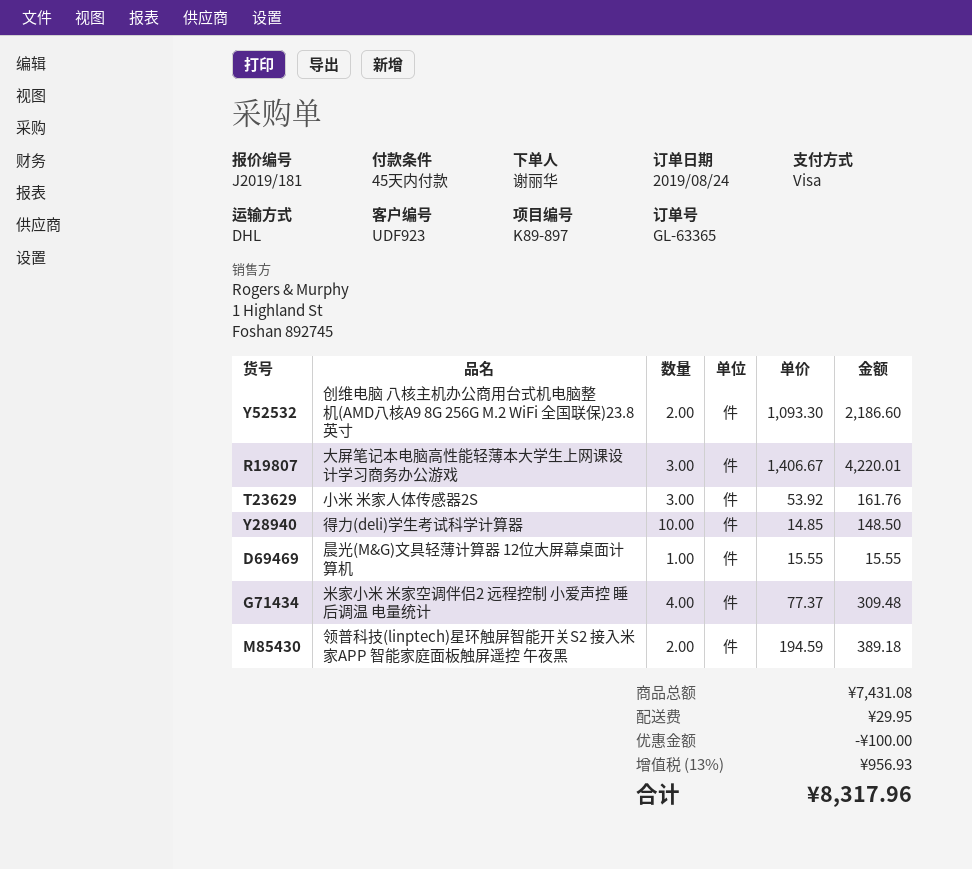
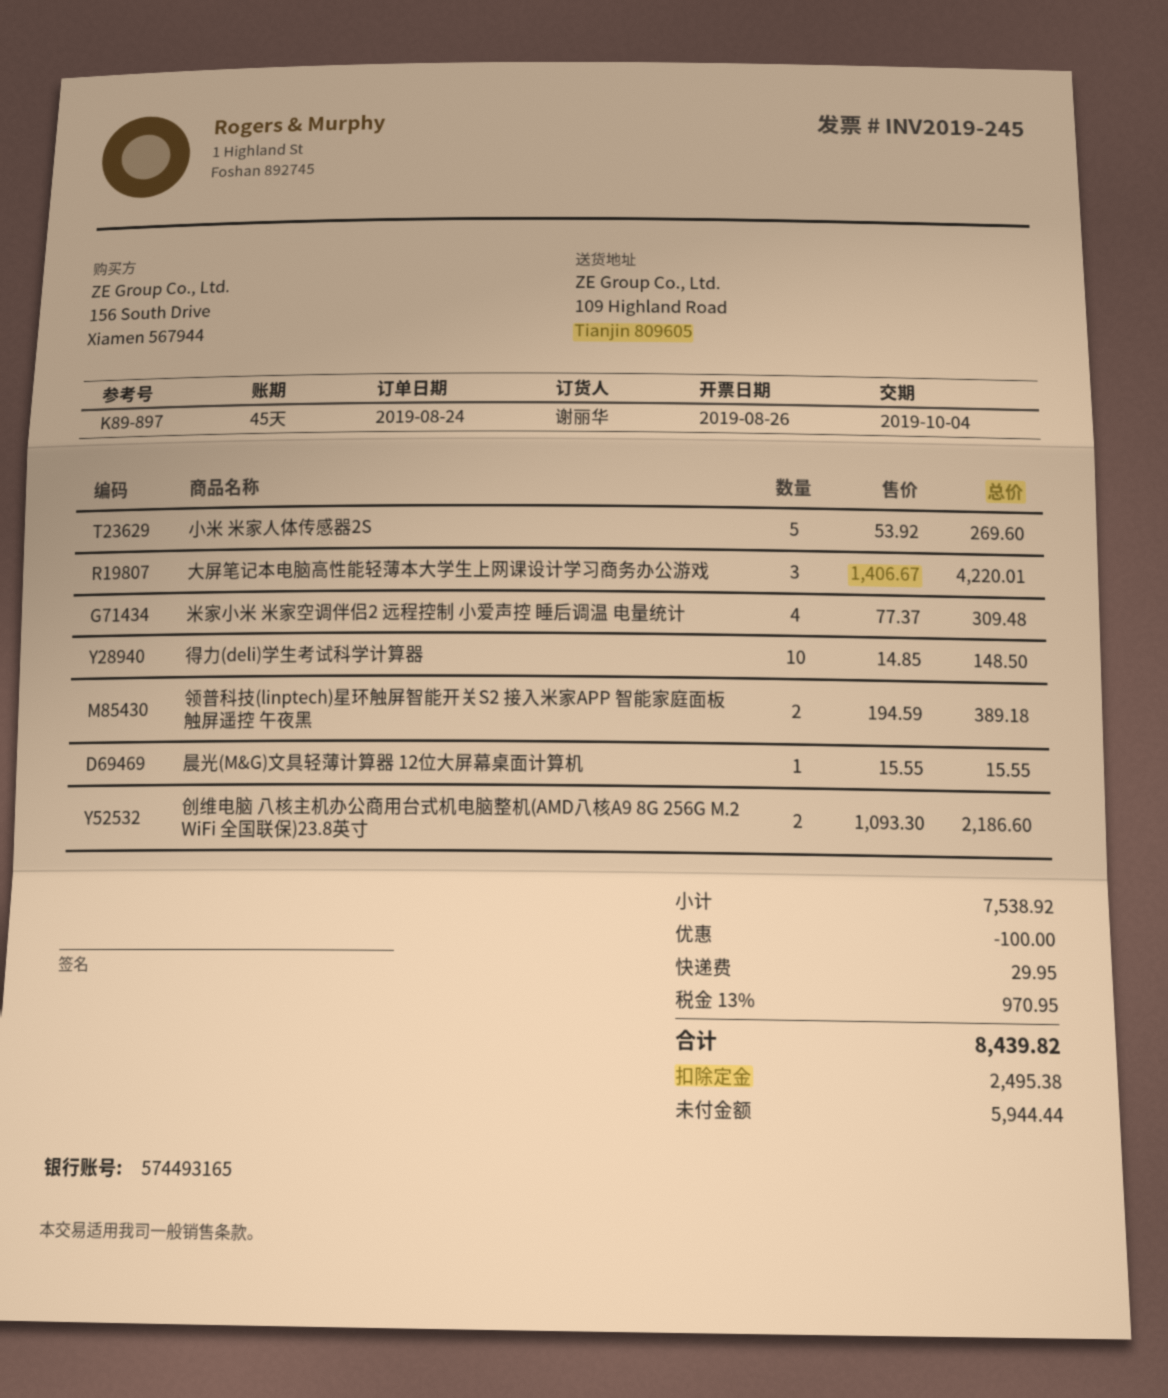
小米 米家人体传感器2S: 3 x 53.92 = 161.76 -> 5 x 53.92 = 269.60
subtotal: 7431.08 -> 7538.92
tax: 13% = 956.93 -> 13% = 970.95
total: 8317.96 -> 8439.82

